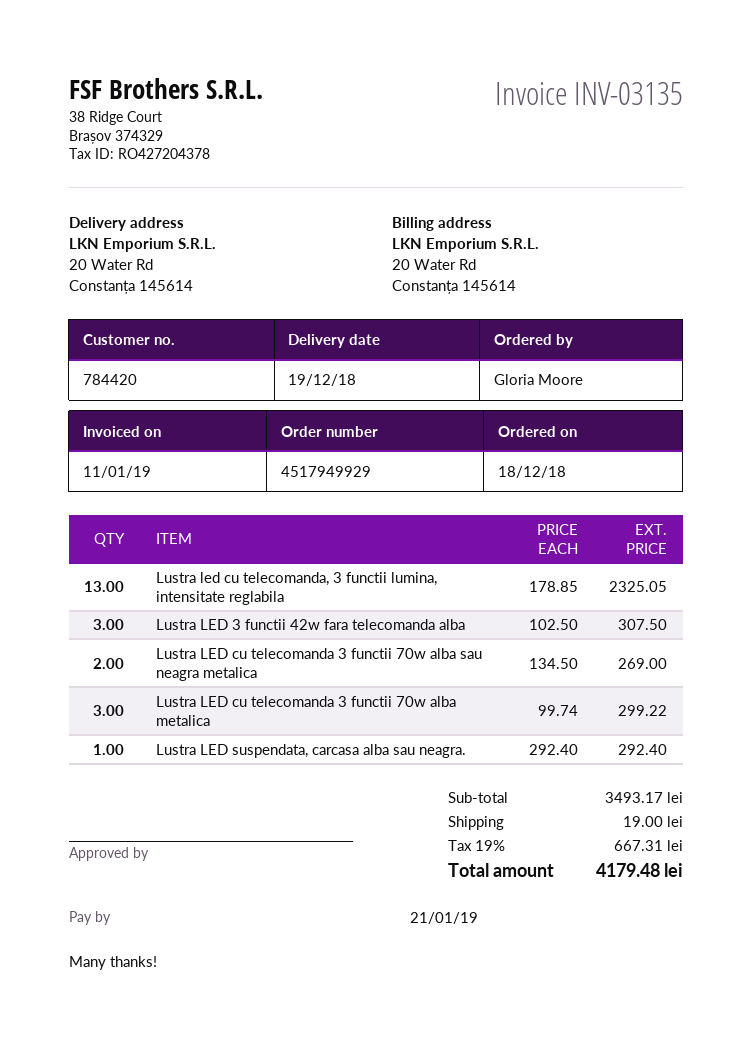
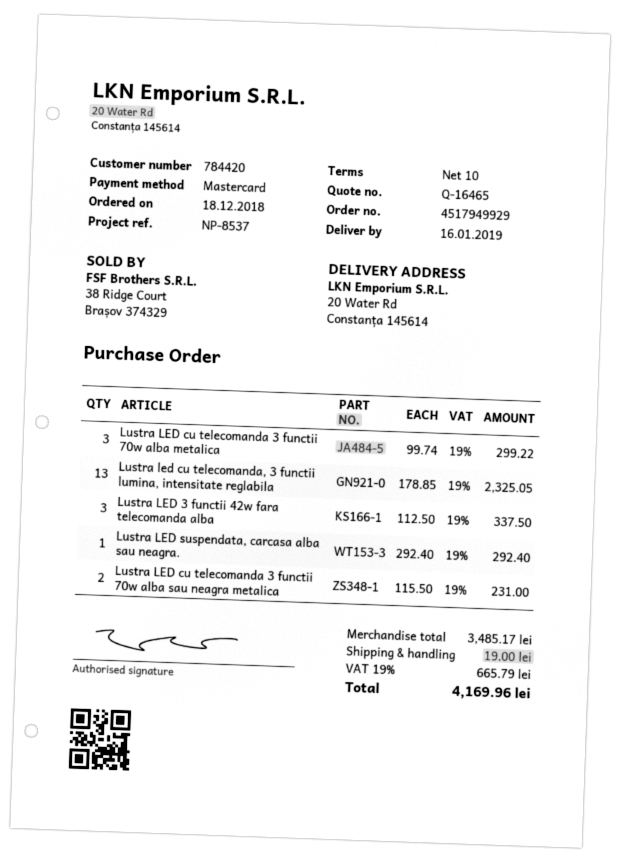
delivery date: 2018-12-19 -> 2019-01-16
Lustra LED 3 functii 42w fara telecomanda alba: 3 x 102.50 = 307.50 -> 3 x 112.50 = 337.50
Lustra LED cu telecomanda 3 functii 70w alba sau neagra metalica: 2 x 134.50 = 269.00 -> 2 x 115.50 = 231.00
subtotal: 3493.17 -> 3485.17
tax: 19% = 667.31 -> 19% = 665.79
total: 4179.48 -> 4169.96

